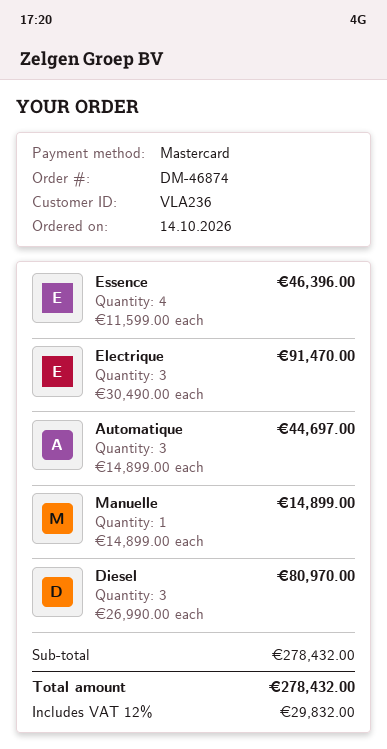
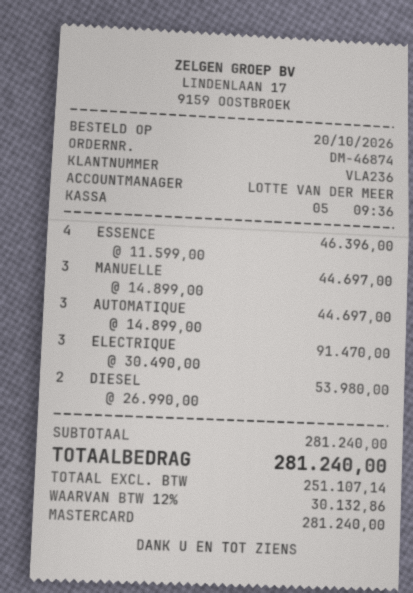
order date: 2026-10-14 -> 2026-10-20
Manuelle: 1 x 14899.00 = 14899.00 -> 3 x 14899.00 = 44697.00
Diesel: 3 x 26990.00 = 80970.00 -> 2 x 26990.00 = 53980.00
subtotal: 278432.00 -> 281240.00
tax: 12% = 29832.00 -> 12% = 30132.86
total: 278432.00 -> 281240.00

